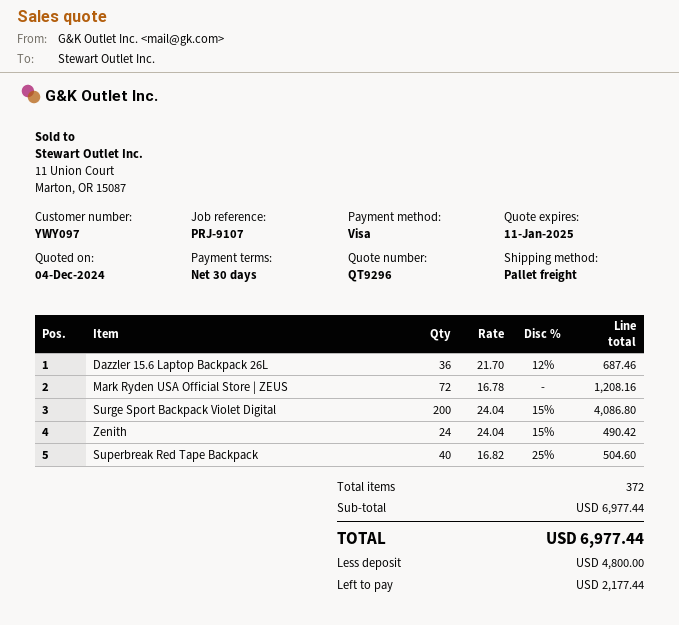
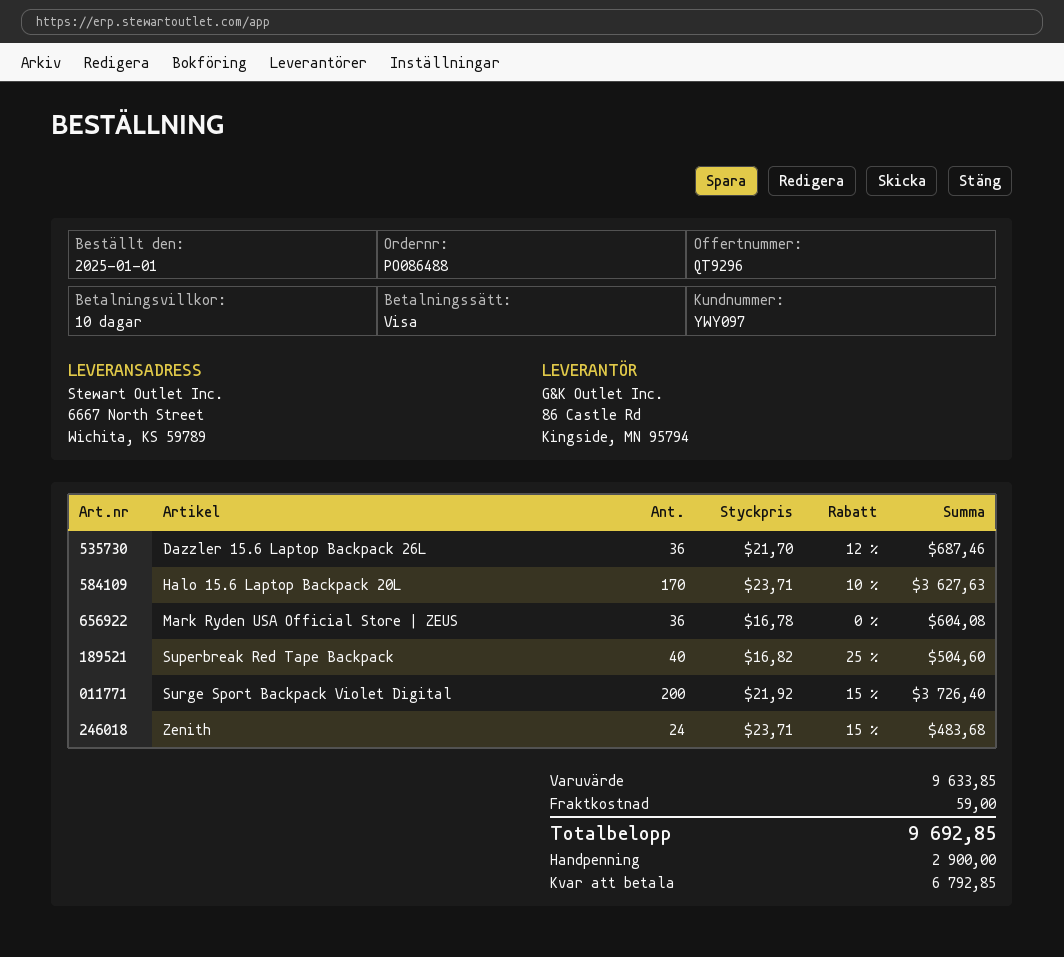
payment terms: 30 days -> 10 days
Mark Ryden USA Official Store | ZEUS: 72 x 16.78 = 1208.16 -> 36 x 16.78 = 604.08
Surge Sport Backpack Violet Digital: 200 x 24.04 - 15% = 4086.80 -> 200 x 21.92 - 15% = 3726.40
Zenith: 24 x 24.04 - 15% = 490.42 -> 24 x 23.71 - 15% = 483.68
Halo 15.6 Laptop Backpack 20L: none -> 170 x 23.71 - 10% = 3627.63
subtotal: 6977.44 -> 9633.85
shipping: none -> 59.00
total: 6977.44 -> 9692.85
deposit: 4800.00 -> 2900.00
balance: 2177.44 -> 6792.85

